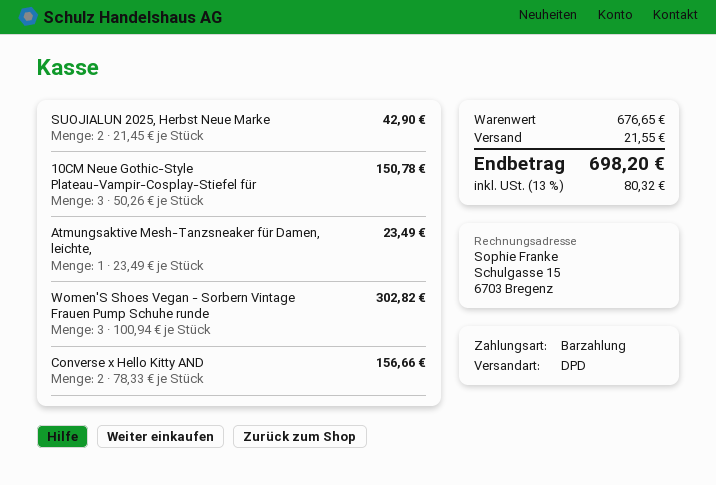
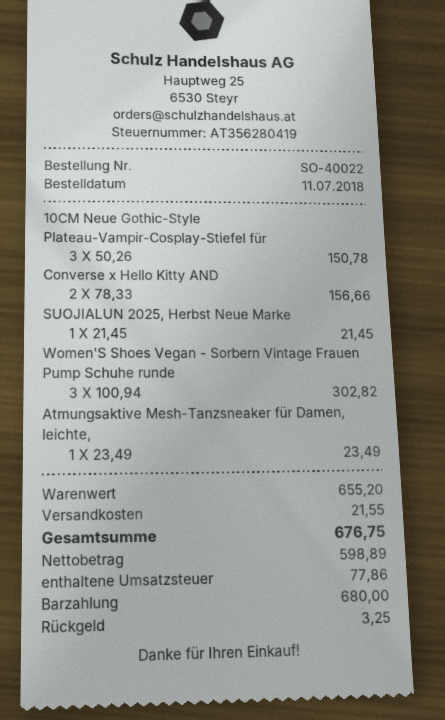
SUOJIALUN 2025, Herbst Neue Marke: 2 x 21.45 = 42.90 -> 1 x 21.45 = 21.45
subtotal: 676.65 -> 655.20
tax: 80.32 -> 77.86
total: 698.20 -> 676.75

